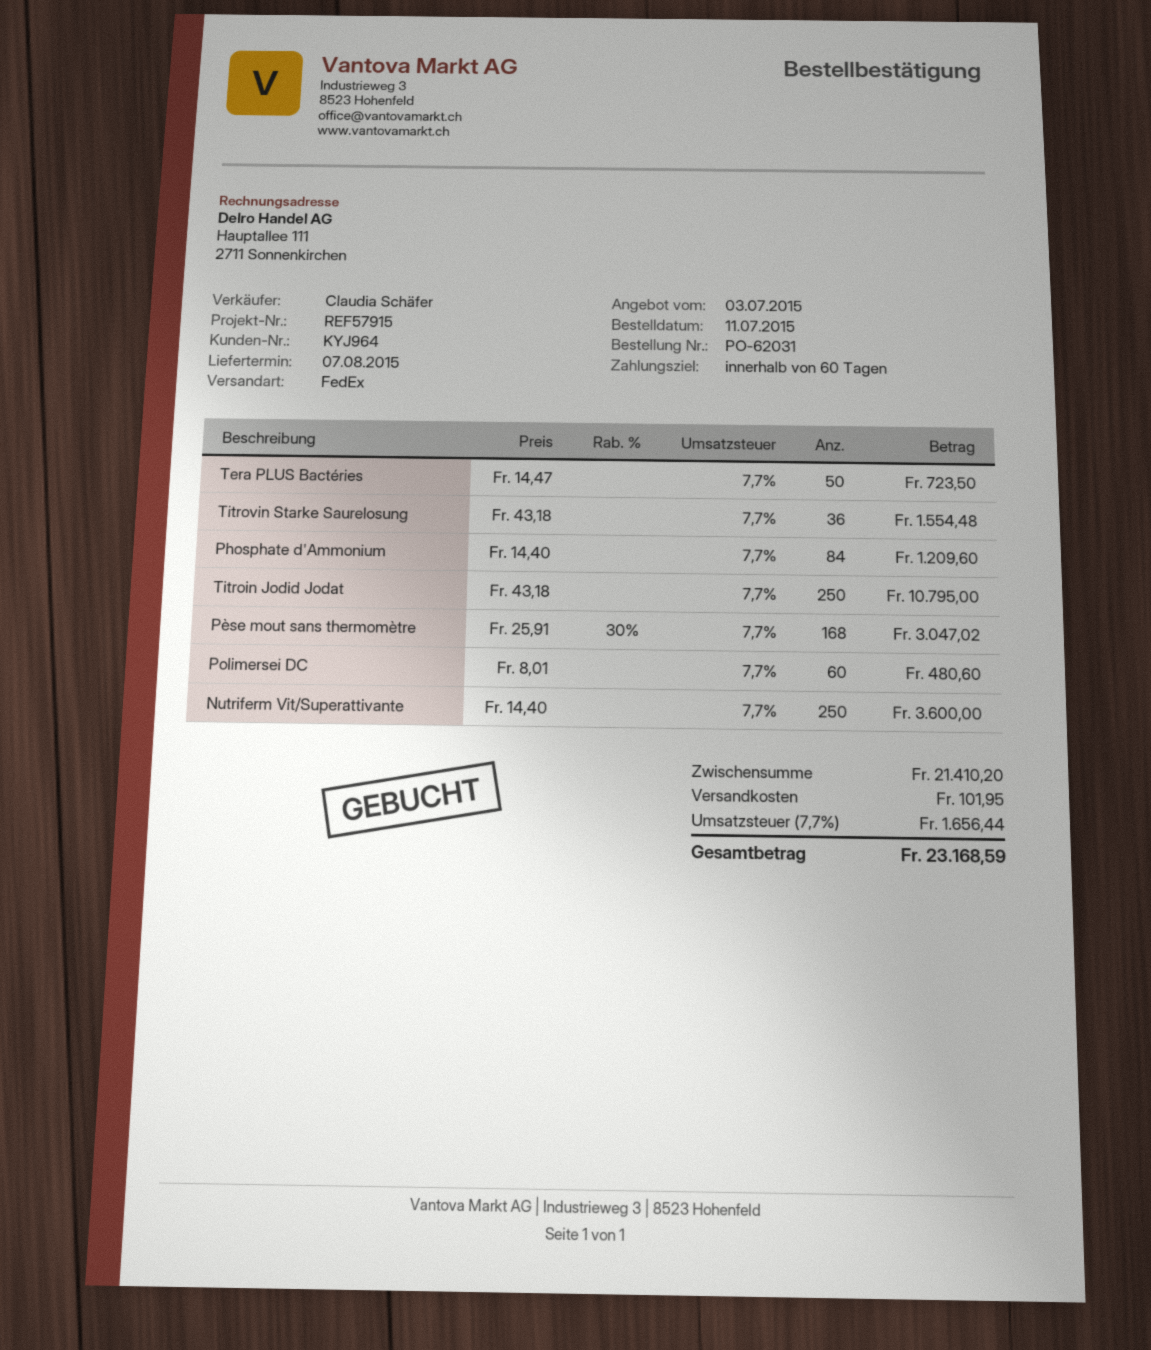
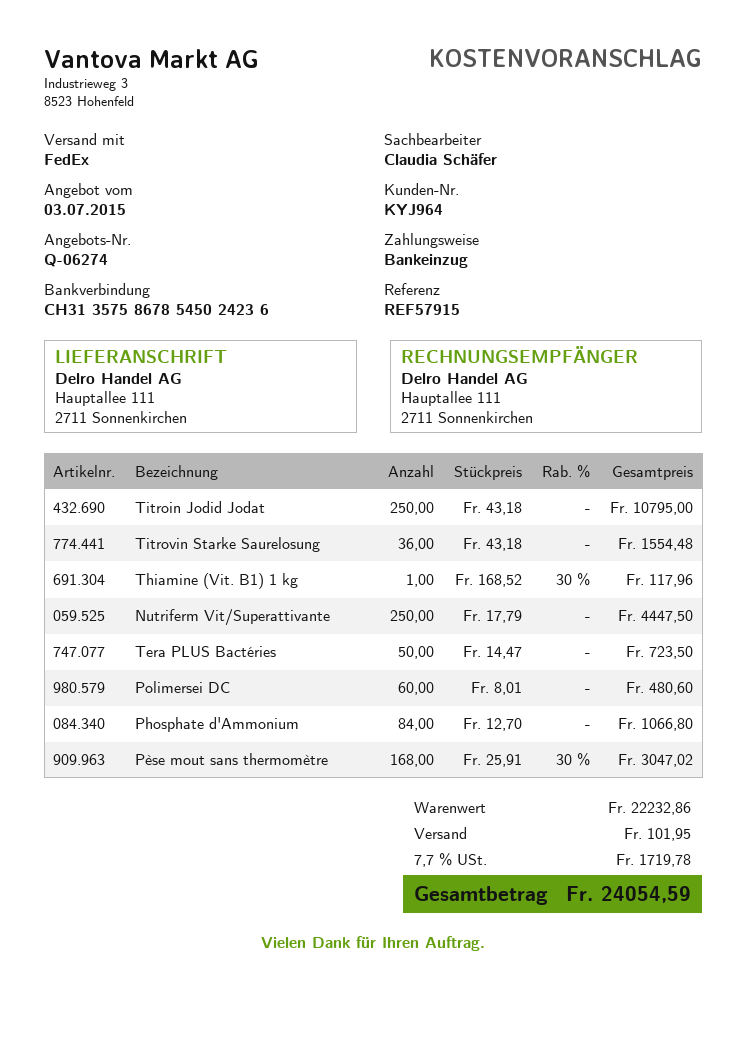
Phosphate d'Ammonium: 84 x 14.40 = 1209.60 -> 84 x 12.70 = 1066.80
Nutriferm Vit/Superattivante: 250 x 14.40 = 3600.00 -> 250 x 17.79 = 4447.50
Thiamine (Vit. B1) 1 kg: none -> 1 x 168.52 - 30% = 117.96
subtotal: 21410.20 -> 22232.86
tax: 7.7% = 1656.44 -> 7.7% = 1719.78
total: 23168.59 -> 24054.59

